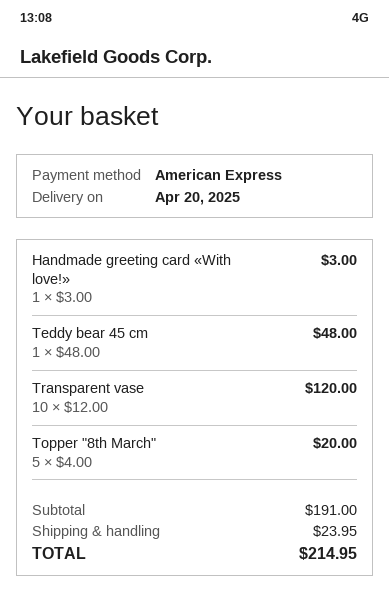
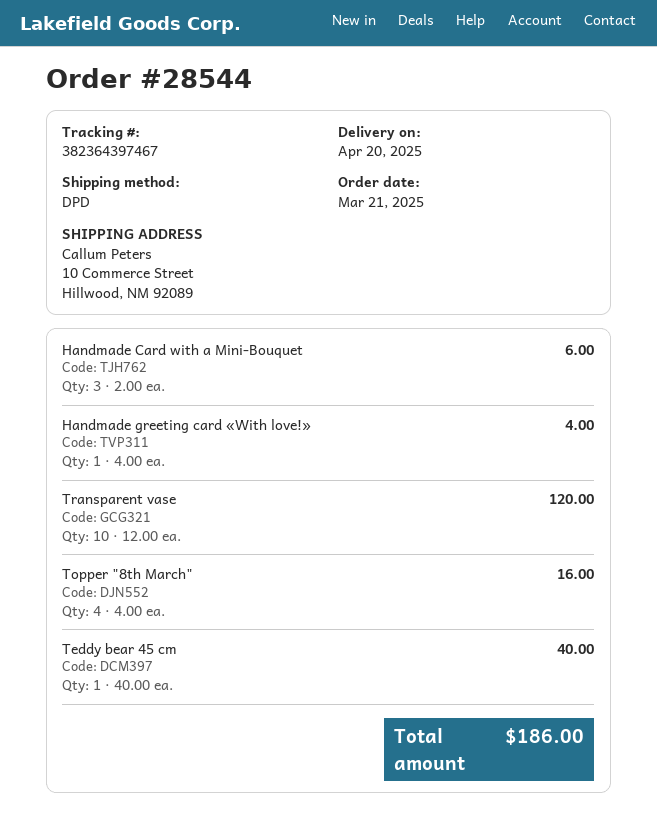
Handmade greeting card «With love!»: 1 x 3.00 = 3.00 -> 1 x 4.00 = 4.00
Teddy bear 45 cm: 1 x 48.00 = 48.00 -> 1 x 40.00 = 40.00
Topper "8th March": 5 x 4.00 = 20.00 -> 4 x 4.00 = 16.00
Handmade Card with a Mini-Bouquet: none -> 3 x 2.00 = 6.00
shipping: 23.95 -> none
total: 214.95 -> 186.00

